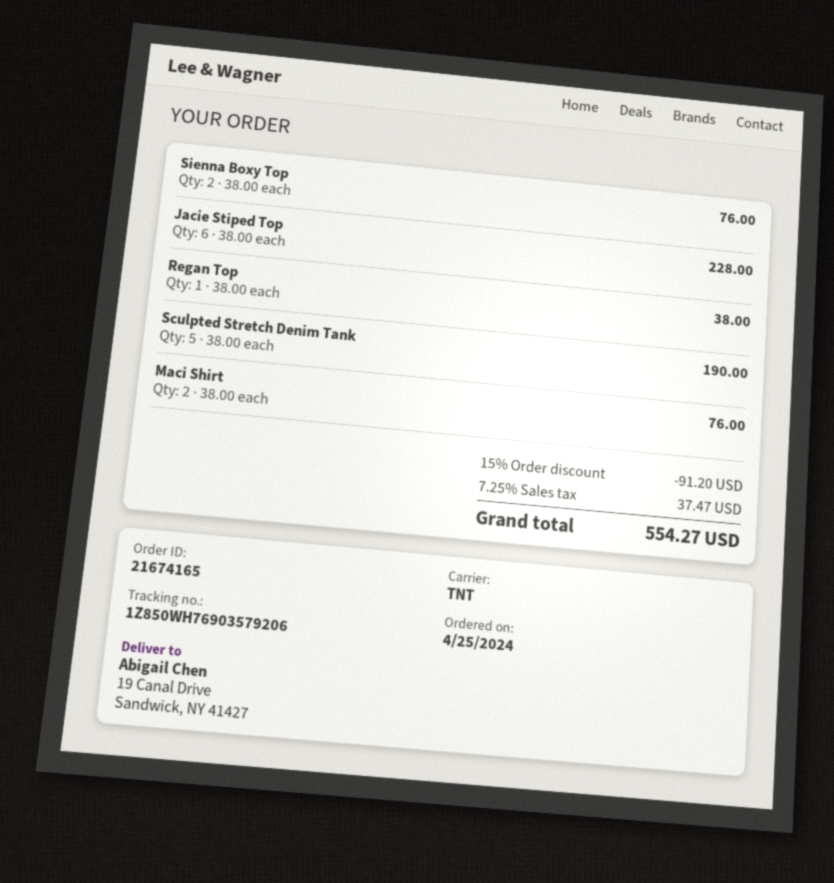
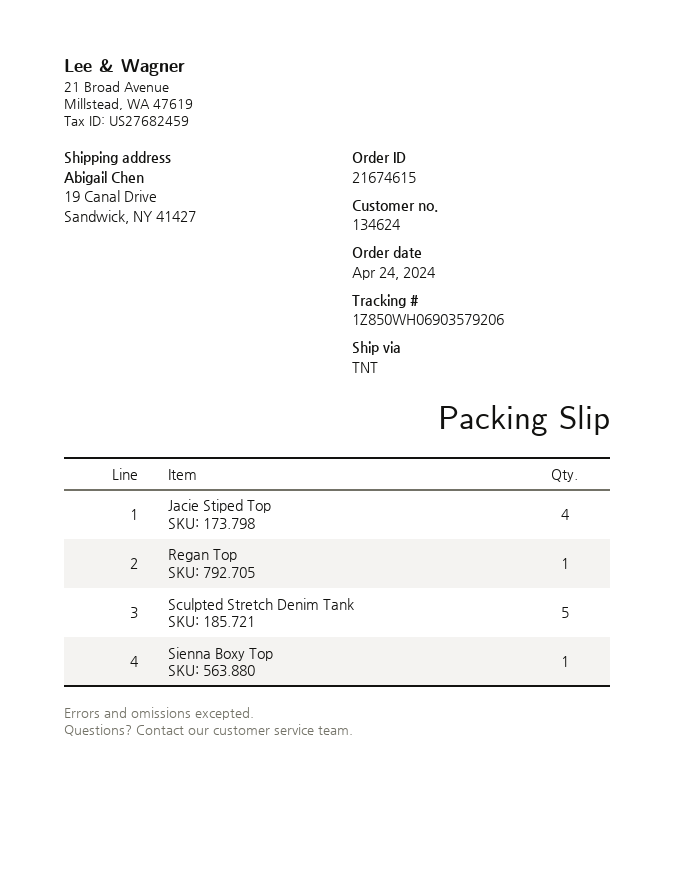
order number: 21674165 -> 21674615
order date: 2024-04-25 -> 2024-04-24
tracking number: 1Z850WH76903579206 -> 1Z850WH06903579206
Sienna Boxy Top: 2 -> 1
Jacie Stiped Top: 6 -> 4
Maci Shirt: 2 -> none

